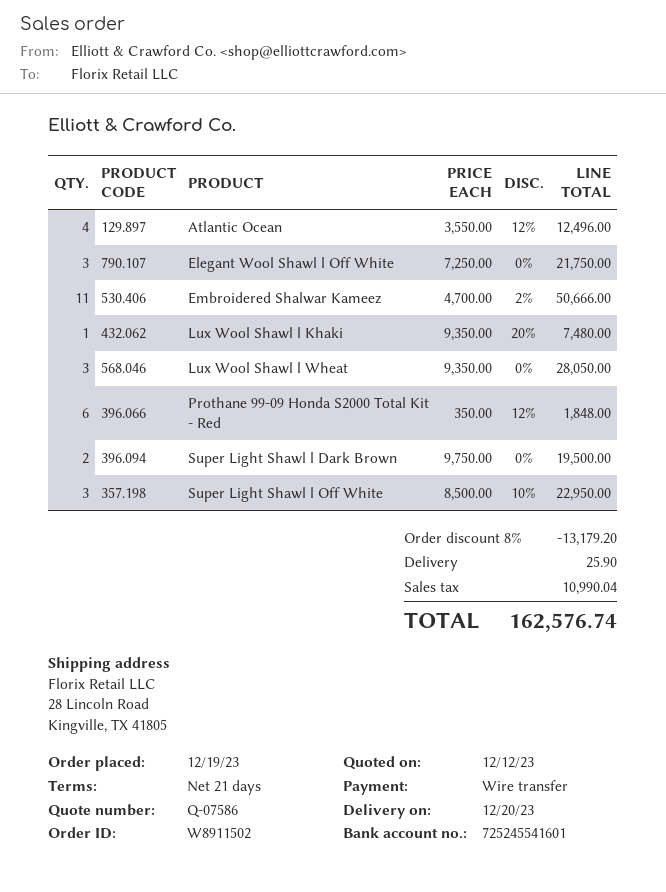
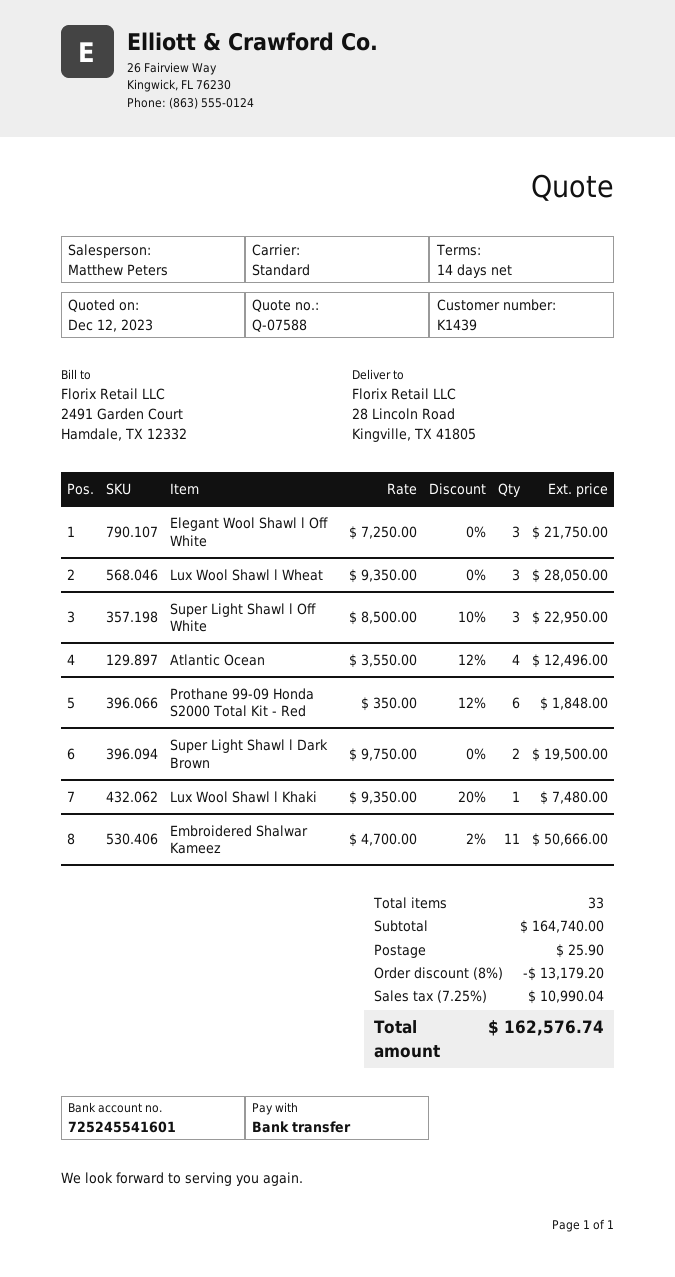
quote number: Q-07586 -> Q-07588
payment terms: 21 days -> 14 days

